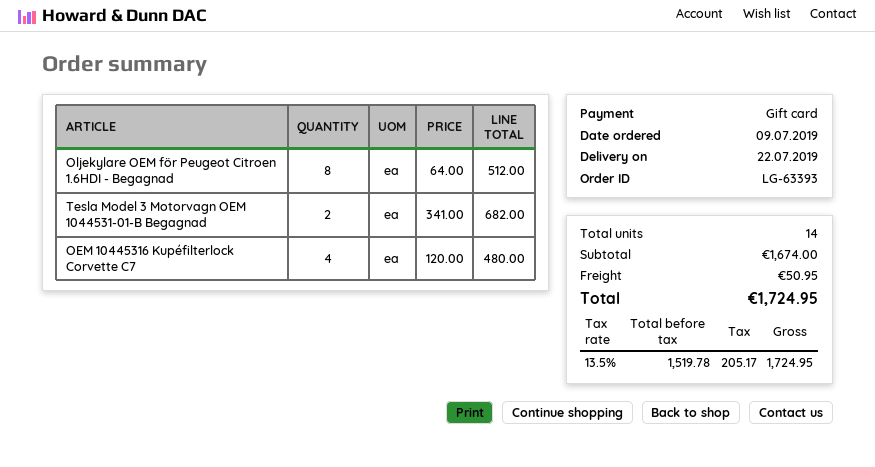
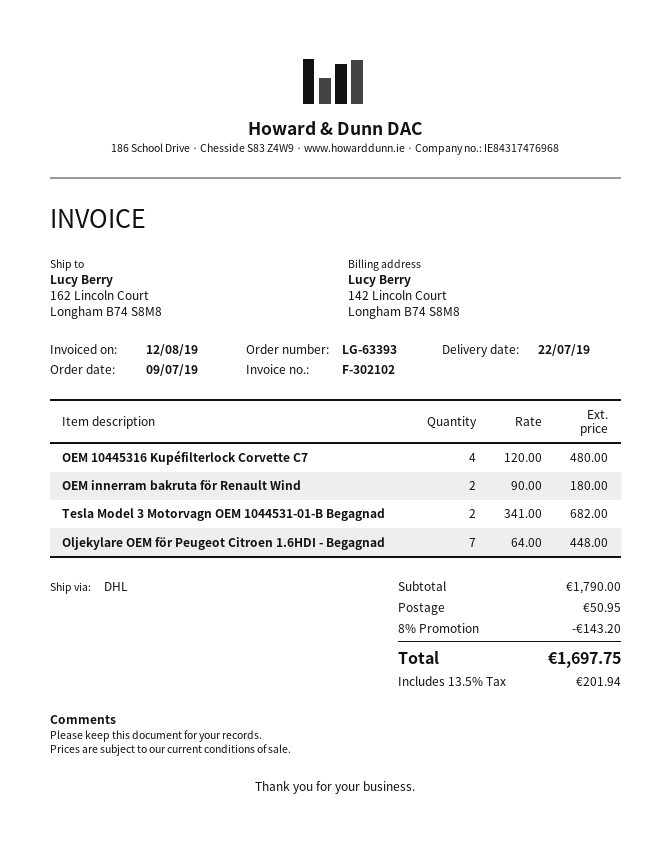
Oljekylare OEM för Peugeot Citroen 1.6HDI - Begagnad: 8 x 64.00 = 512.00 -> 7 x 64.00 = 448.00
OEM innerram bakruta för Renault Wind: none -> 2 x 90.00 = 180.00
subtotal: 1674.00 -> 1790.00
discount: none -> 8% = 143.20
tax: 13.5% = 205.17 -> 13.5% = 201.94
total: 1724.95 -> 1697.75

